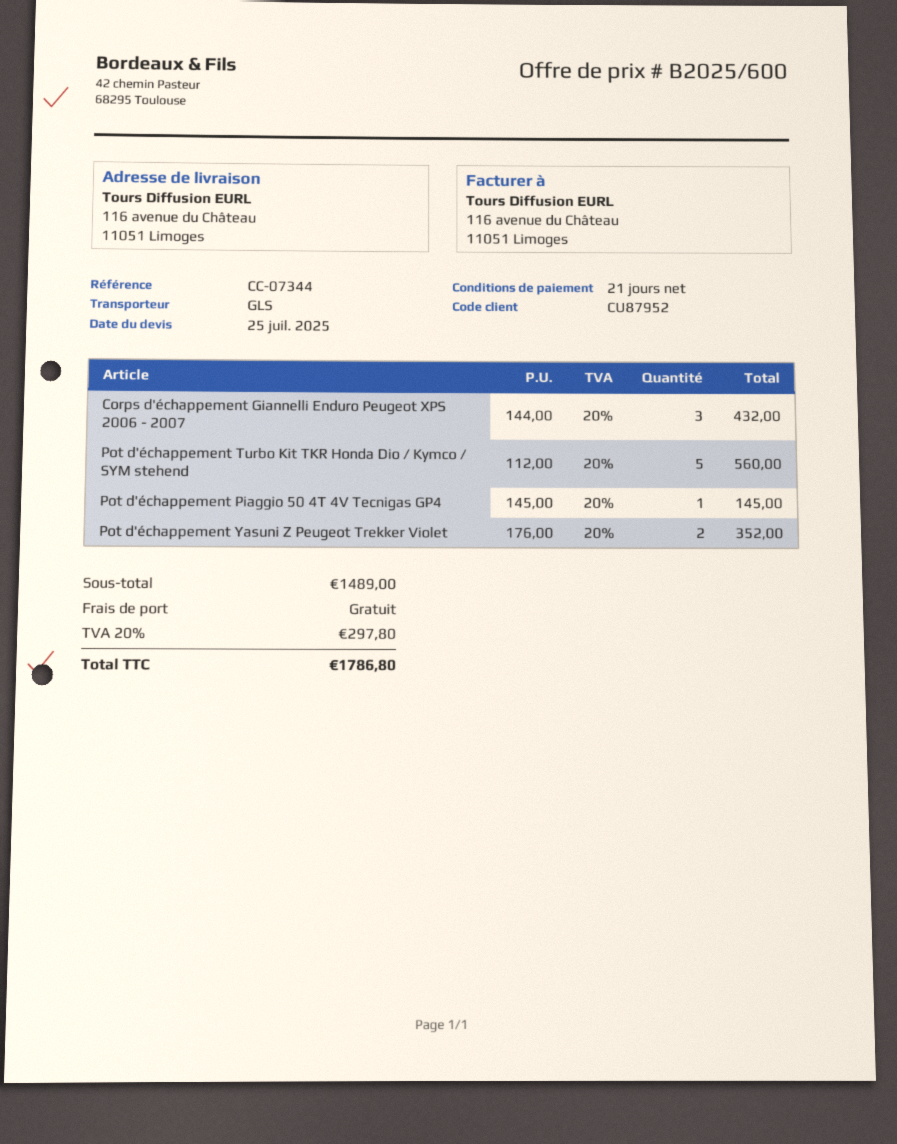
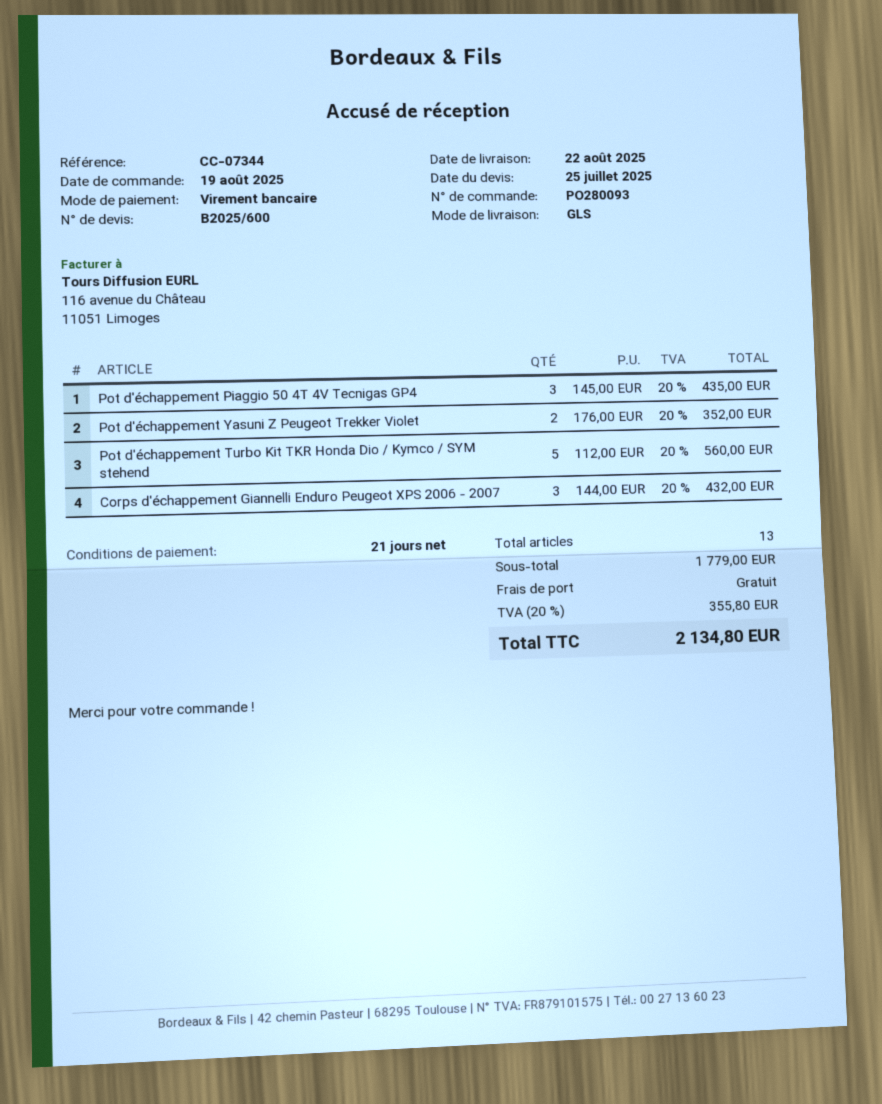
Pot d'échappement Piaggio 50 4T 4V Tecnigas GP4: 1 x 145.00 = 145.00 -> 3 x 145.00 = 435.00
subtotal: 1489.00 -> 1779.00
tax: 20% = 297.80 -> 20% = 355.80
total: 1786.80 -> 2134.80

